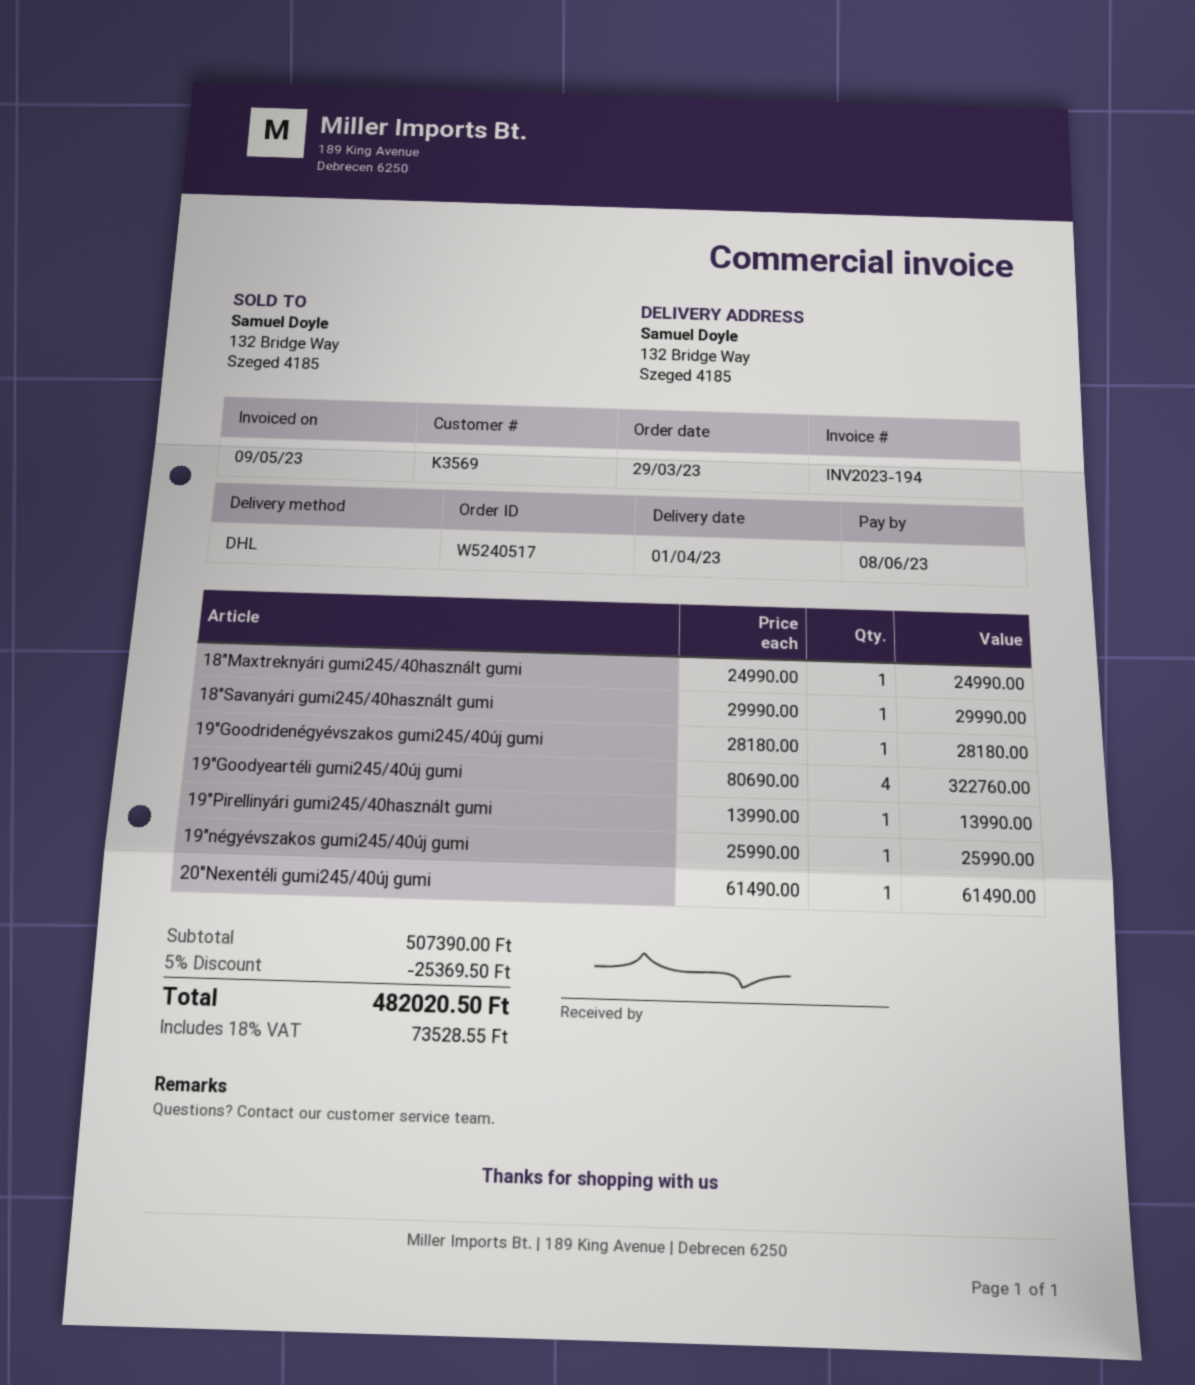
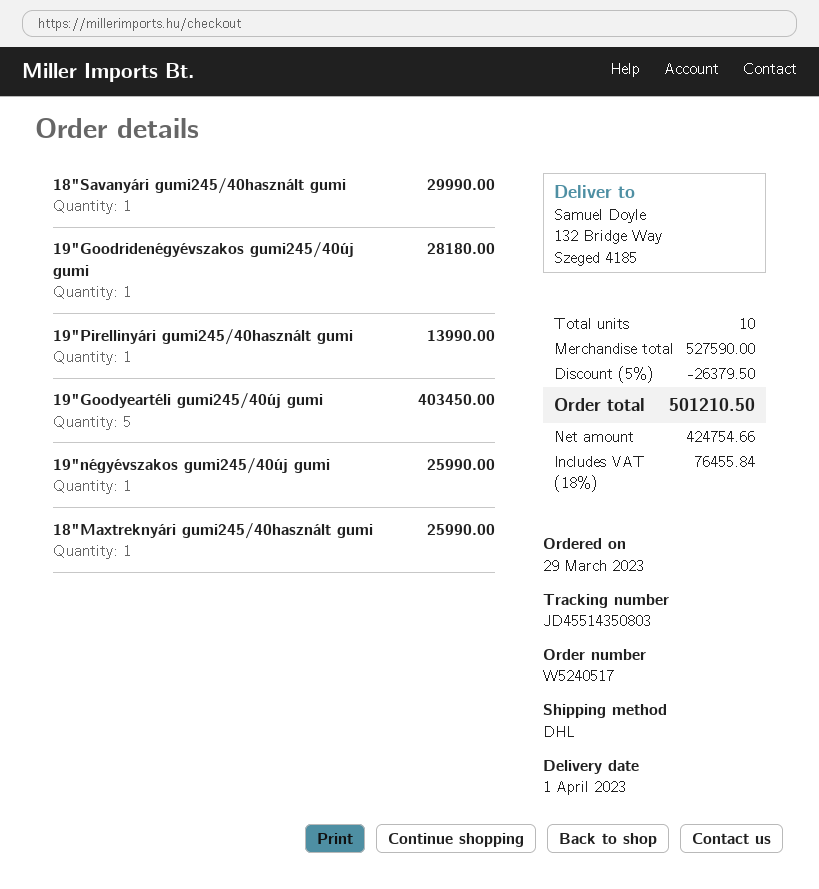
18"Maxtreknyári gumi245/40használt gumi: 1 for 24990.00 -> 1 for 25990.00
19"Goodyeartéli gumi245/40új gumi: 4 for 322760.00 -> 5 for 403450.00
20"Nexentéli gumi245/40új gumi: 1 for 61490.00 -> none
subtotal: 507390.00 -> 527590.00
discount: 5% = 25369.50 -> 5% = 26379.50
tax: 18% = 73528.55 -> 18% = 76455.84
total: 482020.50 -> 501210.50

